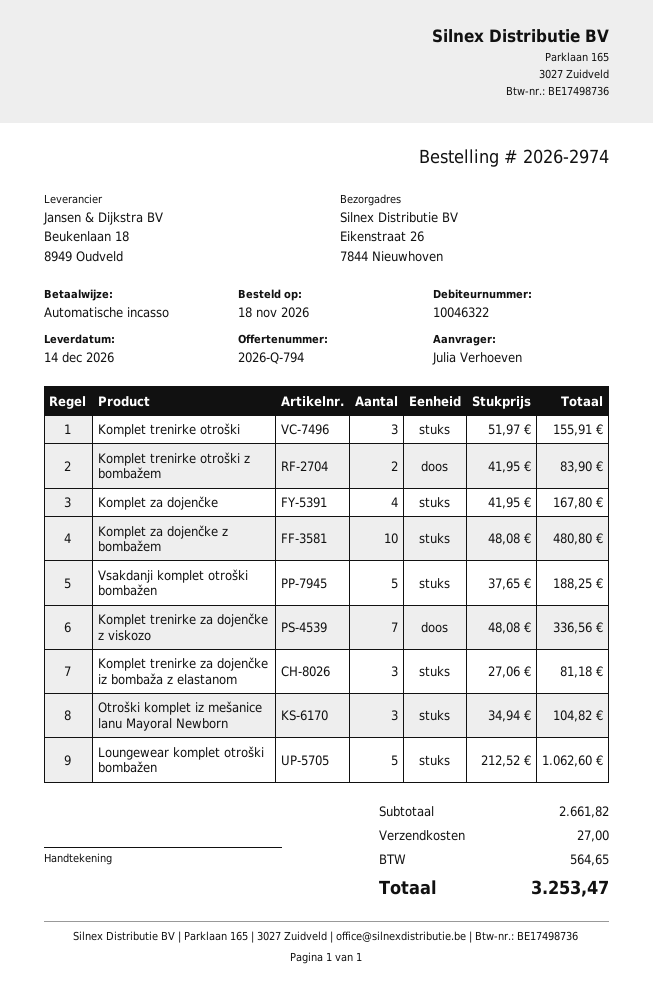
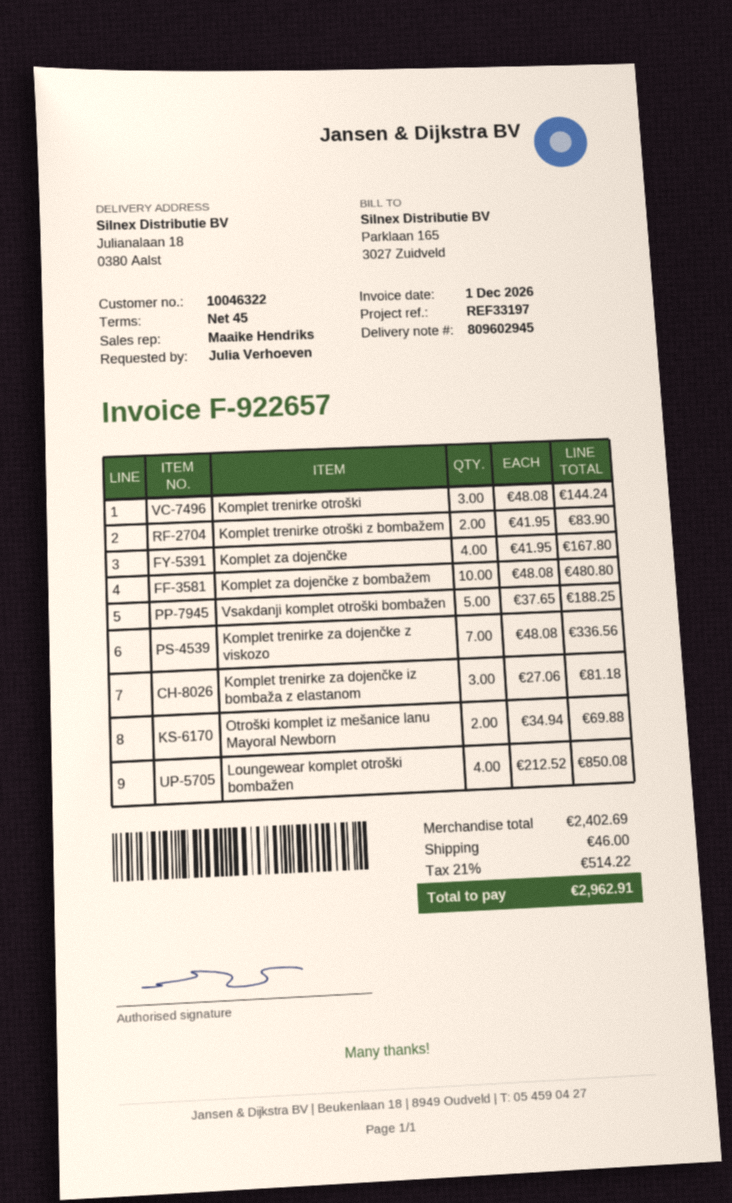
ship to: Eikenstraat 26, 7844 Nieuwhoven -> Julianalaan 18, 0380 Aalst
Komplet trenirke otroški: 3 x 51.97 = 155.91 -> 3 x 48.08 = 144.24
Otroški komplet iz mešanice lanu Mayoral Newborn: 3 x 34.94 = 104.82 -> 2 x 34.94 = 69.88
Loungewear komplet otroški bombažen: 5 x 212.52 = 1062.60 -> 4 x 212.52 = 850.08
subtotal: 2661.82 -> 2402.69
shipping: 27.00 -> 46.00
tax: 564.65 -> 514.22
total: 3253.47 -> 2962.91

